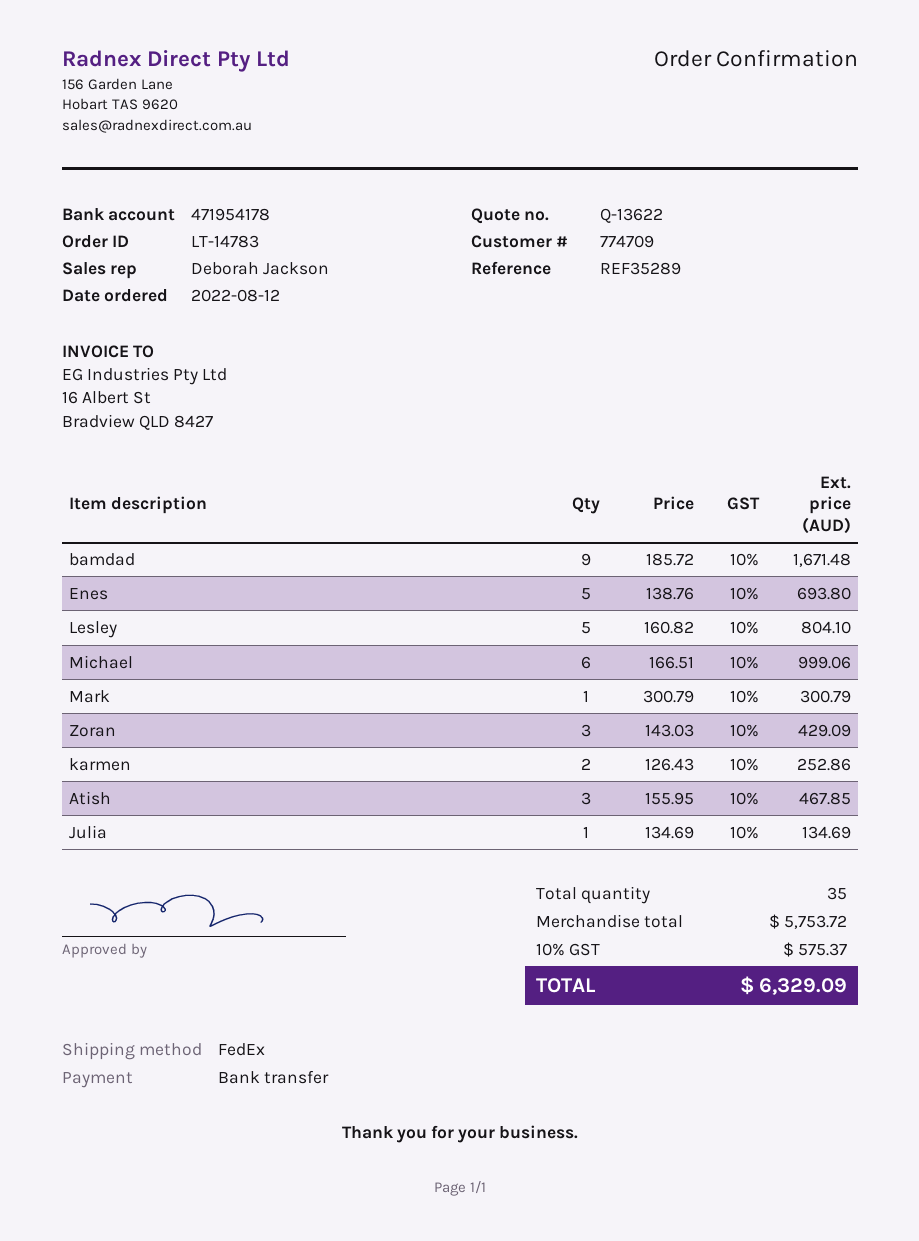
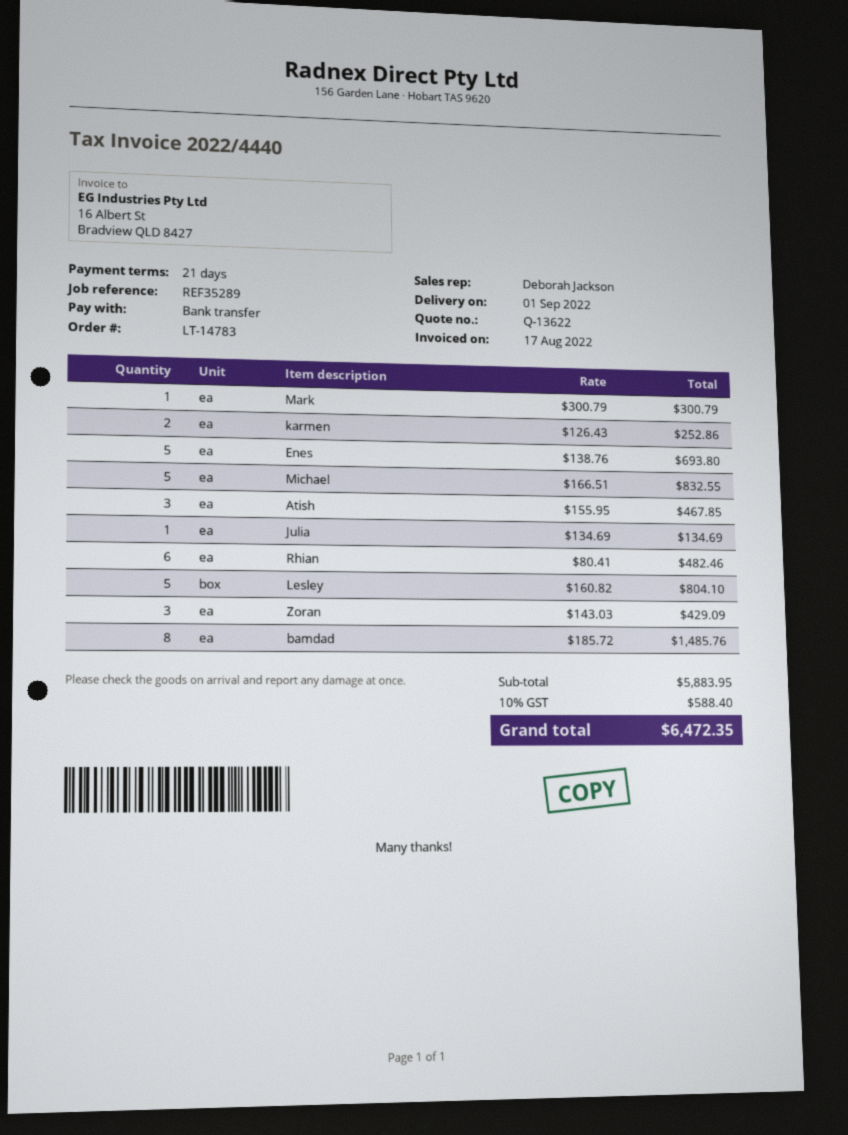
bamdad: 9 x 185.72 = 1671.48 -> 8 x 185.72 = 1485.76
Michael: 6 x 166.51 = 999.06 -> 5 x 166.51 = 832.55
Rhian: none -> 6 x 80.41 = 482.46
subtotal: 5753.72 -> 5883.95
tax: 10% = 575.37 -> 10% = 588.40
total: 6329.09 -> 6472.35

